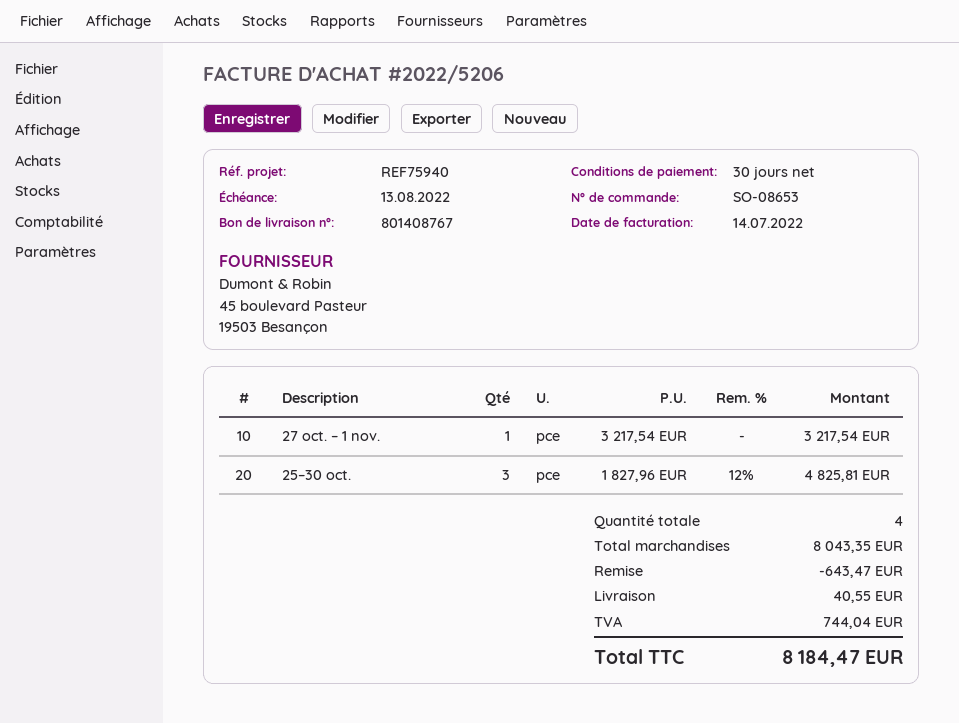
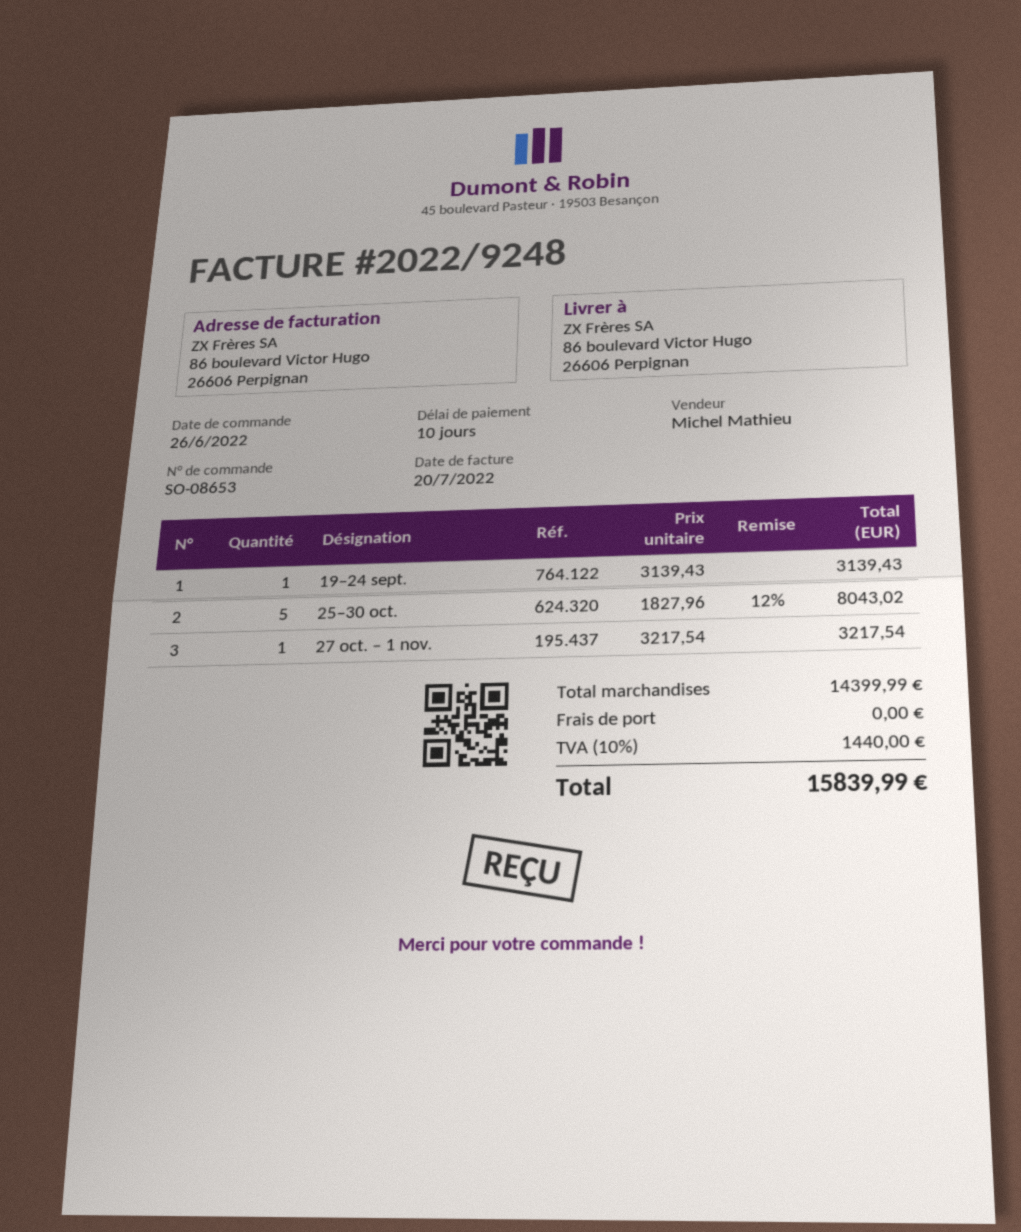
invoice number: 2022/5206 -> 2022/9248
invoice date: 2022-07-14 -> 2022-07-20
payment terms: 30 days -> 10 days
25–30 oct.: 3 x 1827.96 - 12% = 4825.81 -> 5 x 1827.96 - 12% = 8043.02
19–24 sept.: none -> 1 x 3139.43 = 3139.43
subtotal: 8043.35 -> 14399.99
discount: 643.47 -> none
shipping: 40.55 -> 0.00
tax: 744.04 -> 1440.00
total: 8184.47 -> 15839.99

